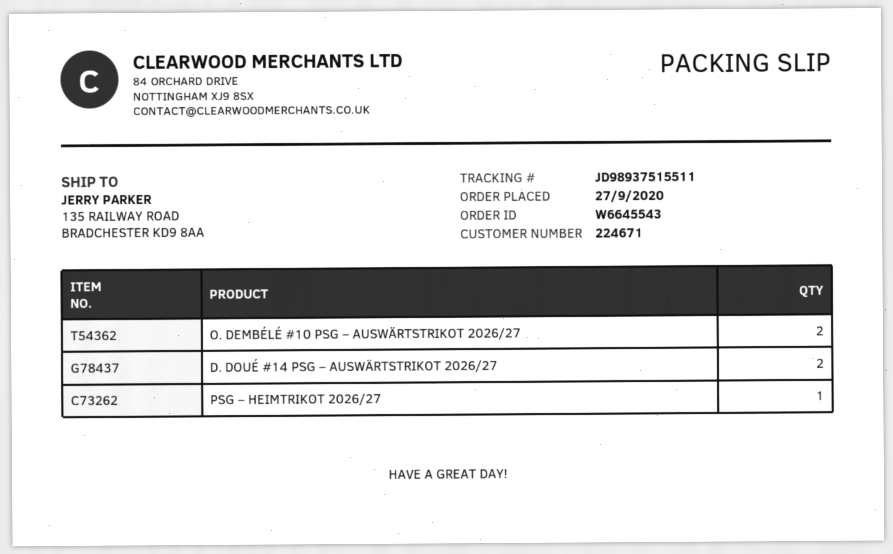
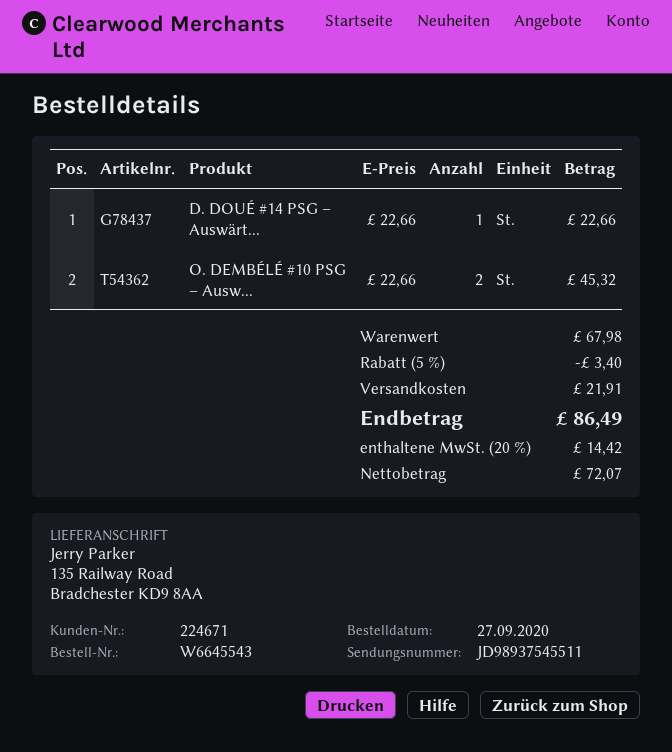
tracking number: JD98937515511 -> JD98937545511
D. DOUÉ #14 PSG – AUSWÄRTSTRIKOT 2026/27: 2 -> 1
PSG – HEIMTRIKOT 2026/27: 1 -> none

